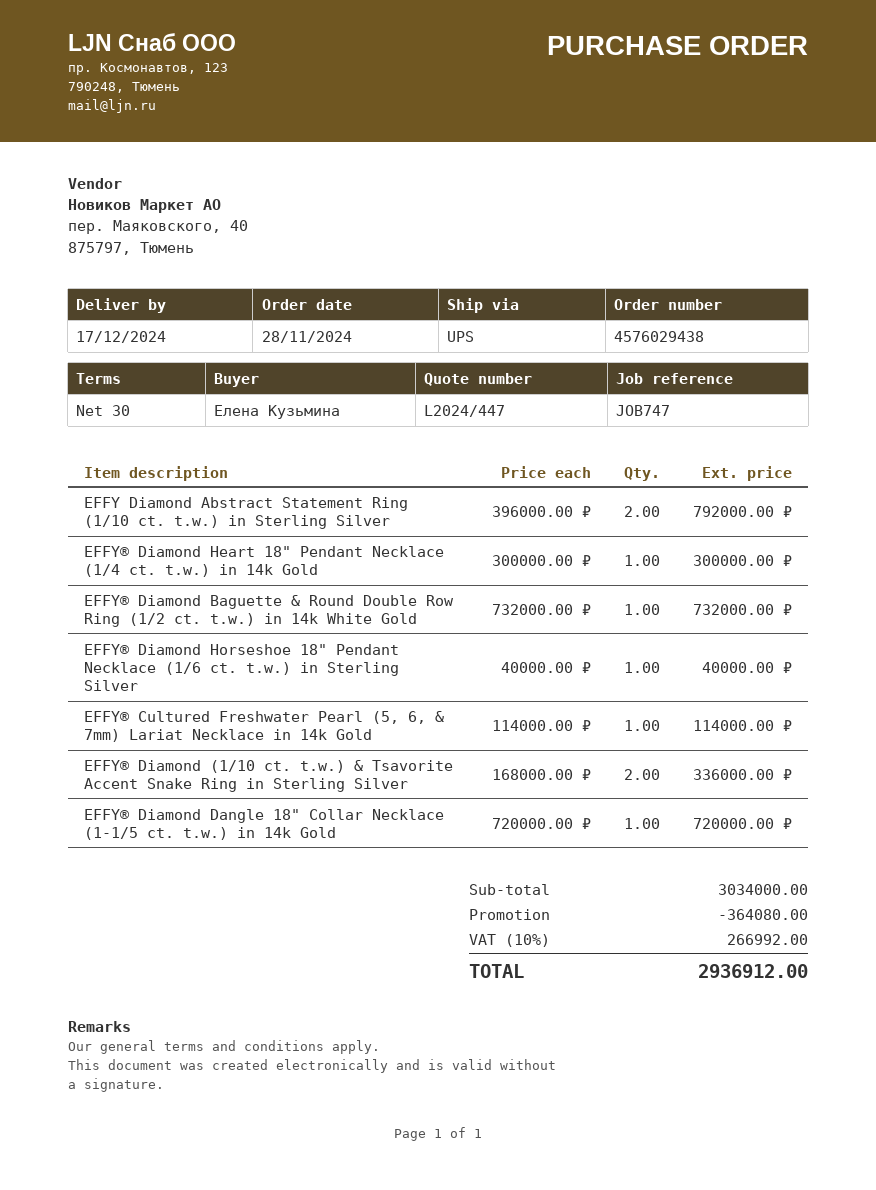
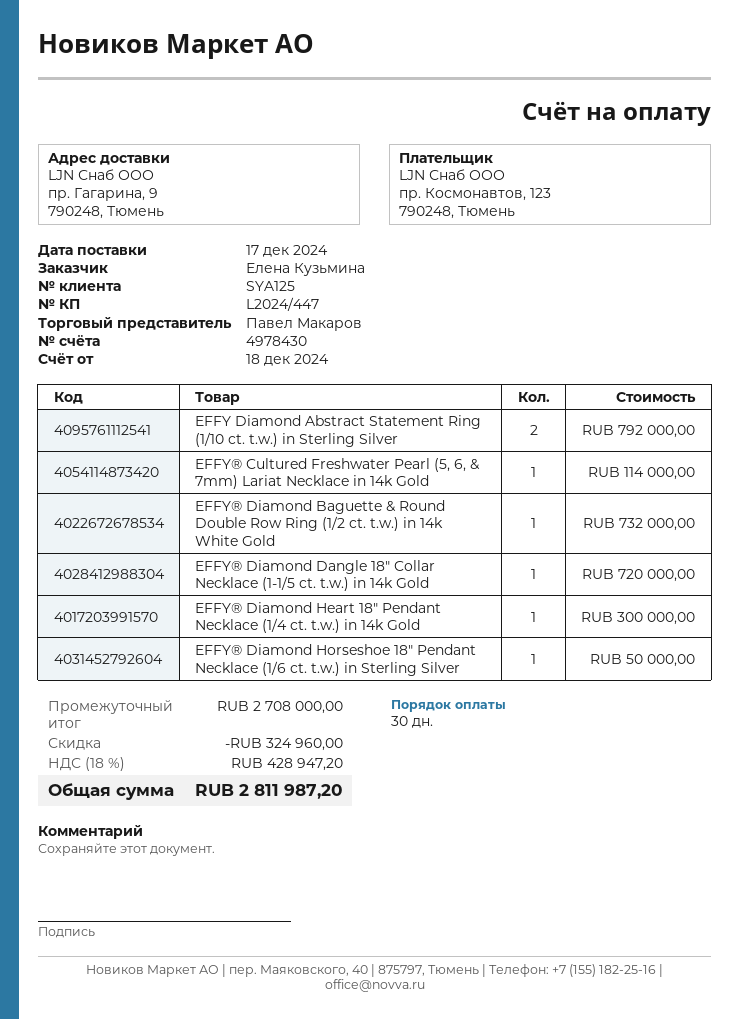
EFFY® Diamond Horseshoe 18" Pendant Necklace (1/6 ct. t.w.) in Sterling Silver: 1 for 40000.00 -> 1 for 50000.00
EFFY® Diamond (1/10 ct. t.w.) & Tsavorite Accent Snake Ring in Sterling Silver: 2 for 336000.00 -> none
subtotal: 3034000.00 -> 2708000.00
discount: 364080.00 -> 324960.00
tax: 10% = 266992.00 -> 18% = 428947.20
total: 2936912.00 -> 2811987.20

